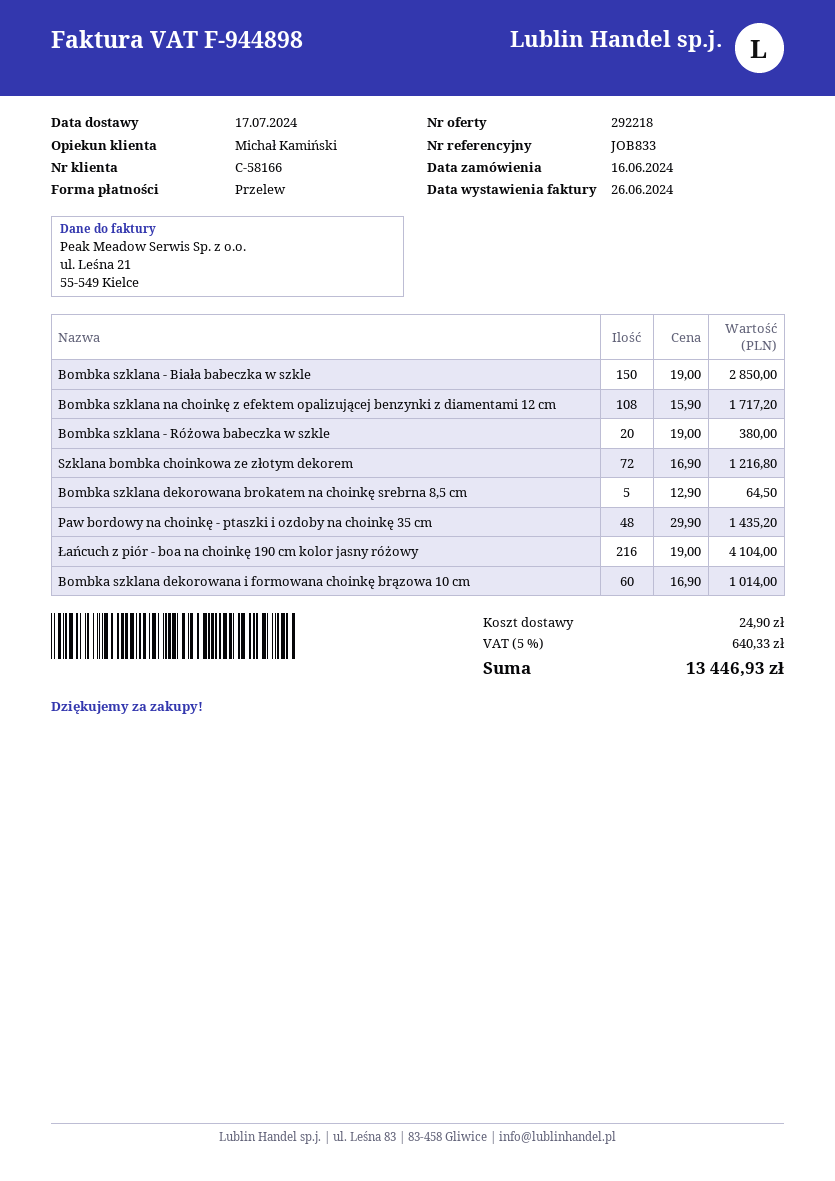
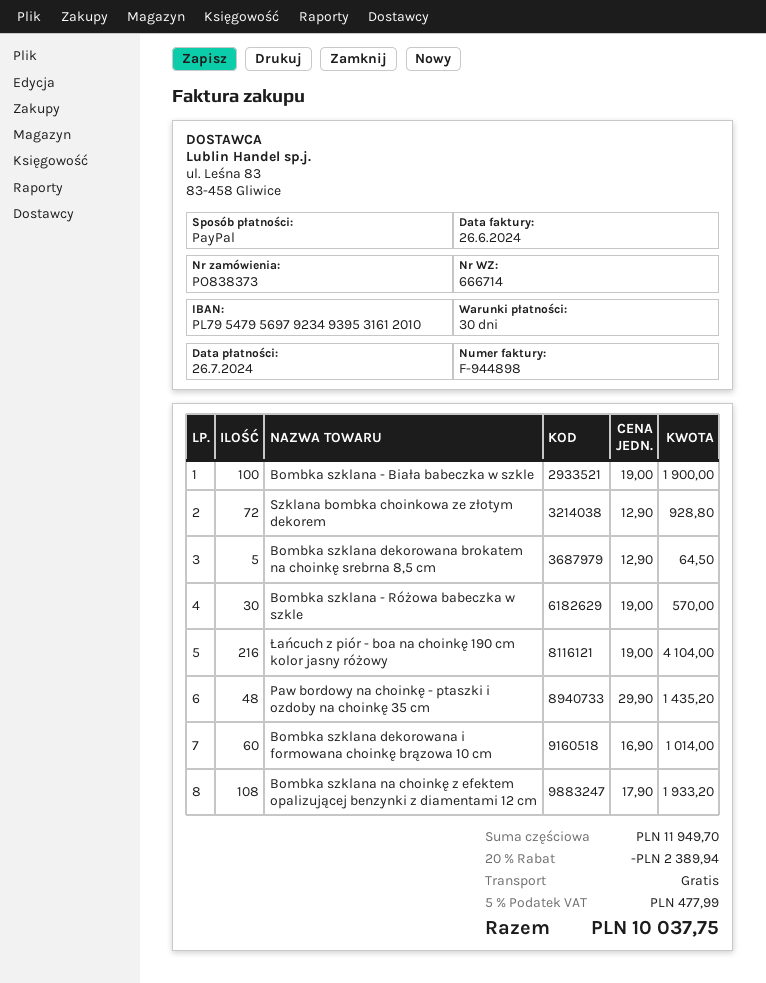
payment method: bank transfer -> PayPal
Bombka szklana - Biała babeczka w szkle: 150 x 19.00 = 2850.00 -> 100 x 19.00 = 1900.00
Bombka szklana na choinkę z efektem opalizującej benzynki z diamentami 12 cm: 108 x 15.90 = 1717.20 -> 108 x 17.90 = 1933.20
Bombka szklana - Różowa babeczka w szkle: 20 x 19.00 = 380.00 -> 30 x 19.00 = 570.00
Szklana bombka choinkowa ze złotym dekorem: 72 x 16.90 = 1216.80 -> 72 x 12.90 = 928.80
discount: none -> 20% = 2389.94
shipping: 24.90 -> 0.00
tax: 5% = 640.33 -> 5% = 477.99
total: 13446.93 -> 10037.75

